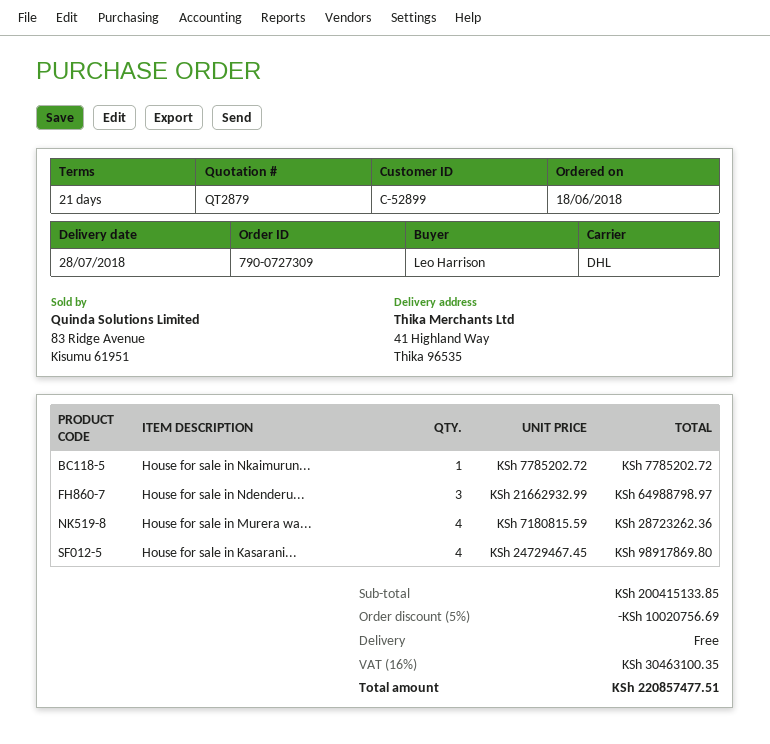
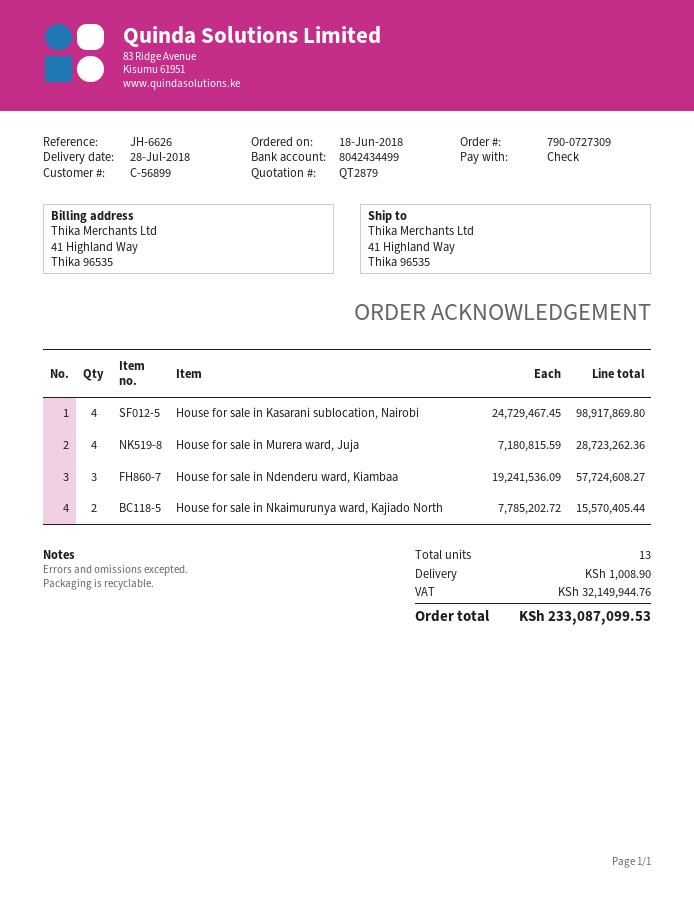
customer number: C-52899 -> C-56899
House for sale in Nkaimurun...: 1 x 7785202.72 = 7785202.72 -> 2 x 7785202.72 = 15570405.44
House for sale in Ndenderu...: 3 x 21662932.99 = 64988798.97 -> 3 x 19241536.09 = 57724608.27
discount: 5% = 10020756.69 -> none
shipping: 0.00 -> 1008.90
tax: 30463100.35 -> 32149944.76
total: 220857477.51 -> 233087099.53

